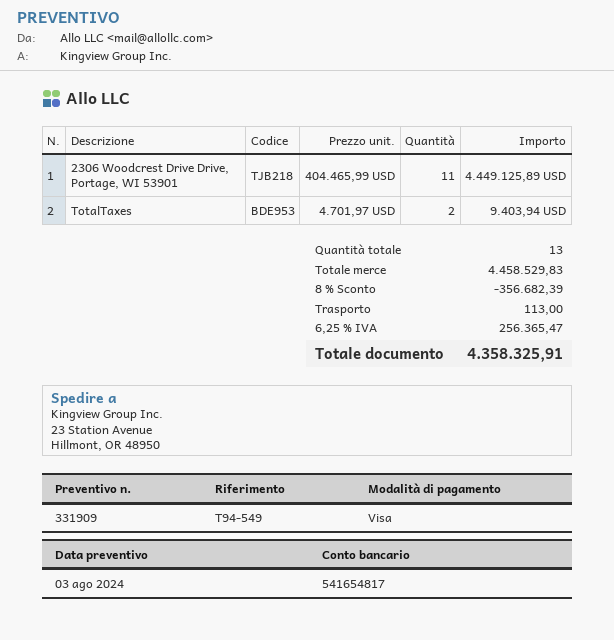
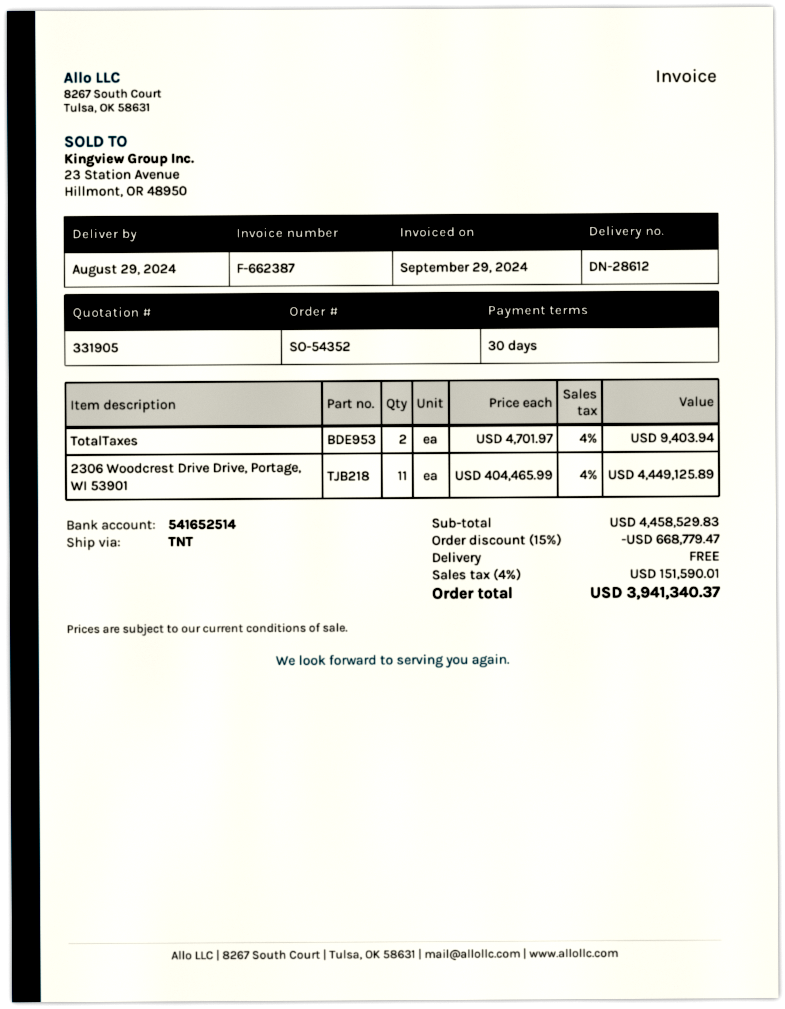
quote number: 331909 -> 331905
bank account: 541654817 -> 541652514
discount: 8% = 356682.39 -> 15% = 668779.47
shipping: 113.00 -> 0.00
tax: 6.25% = 256365.47 -> 4% = 151590.01
total: 4358325.91 -> 3941340.37

